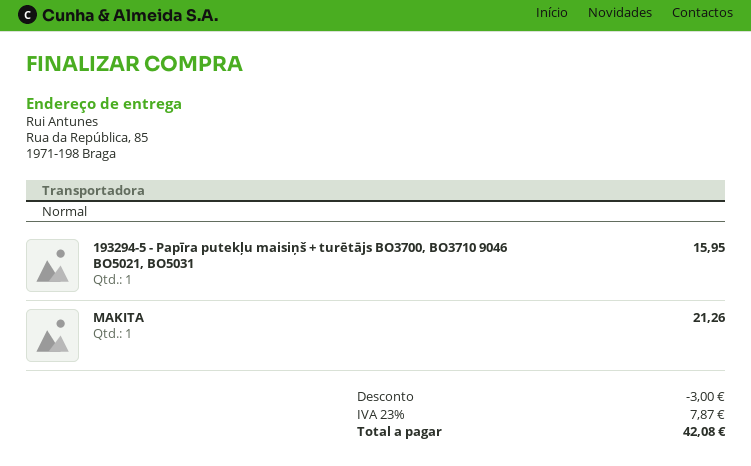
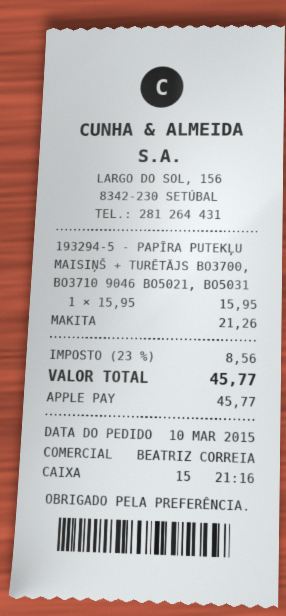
discount: 3.00 -> none
tax: 23% = 7.87 -> 23% = 8.56
total: 42.08 -> 45.77

